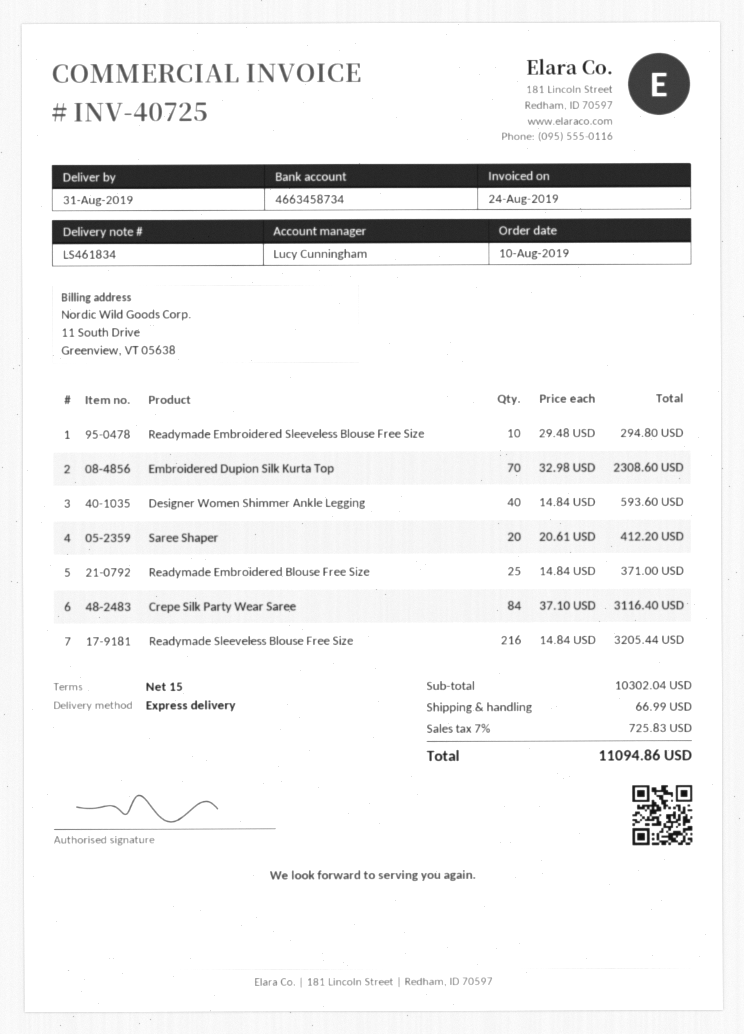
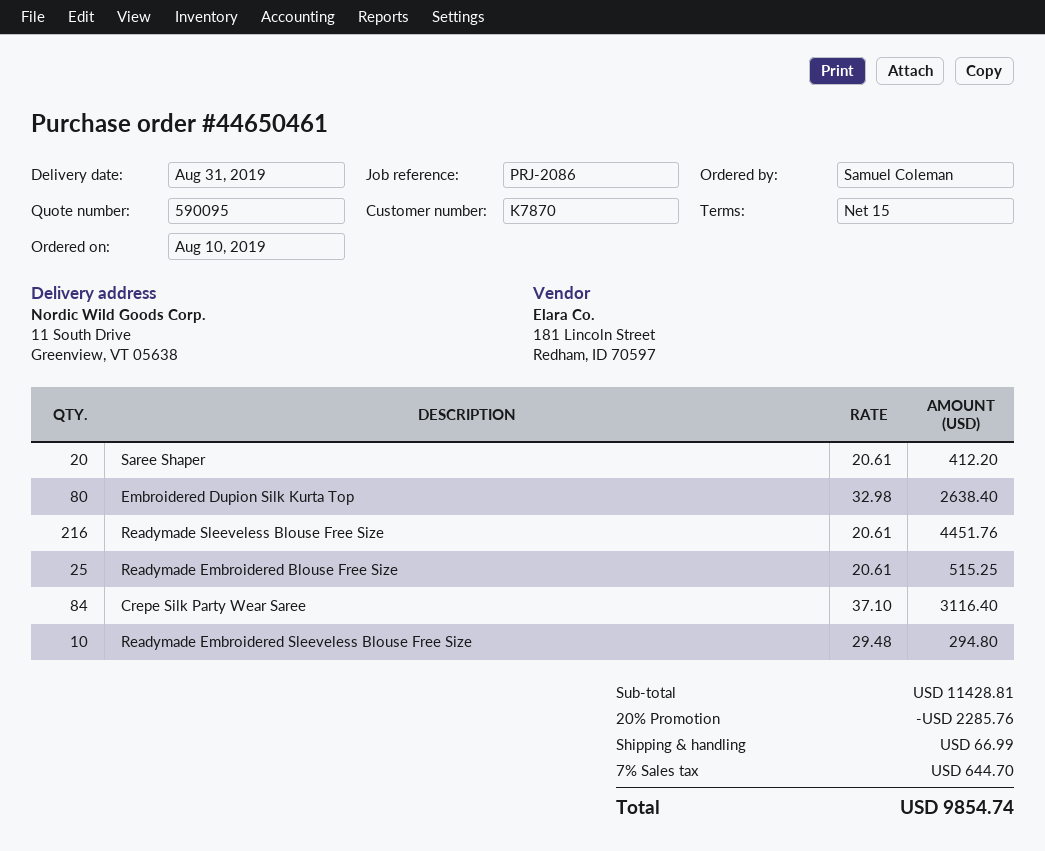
Embroidered Dupion Silk Kurta Top: 70 x 32.98 = 2308.60 -> 80 x 32.98 = 2638.40
Designer Women Shimmer Ankle Legging: 40 x 14.84 = 593.60 -> none
Readymade Embroidered Blouse Free Size: 25 x 14.84 = 371.00 -> 25 x 20.61 = 515.25
Readymade Sleeveless Blouse Free Size: 216 x 14.84 = 3205.44 -> 216 x 20.61 = 4451.76
subtotal: 10302.04 -> 11428.81
discount: none -> 20% = 2285.76
tax: 7% = 725.83 -> 7% = 644.70
total: 11094.86 -> 9854.74

